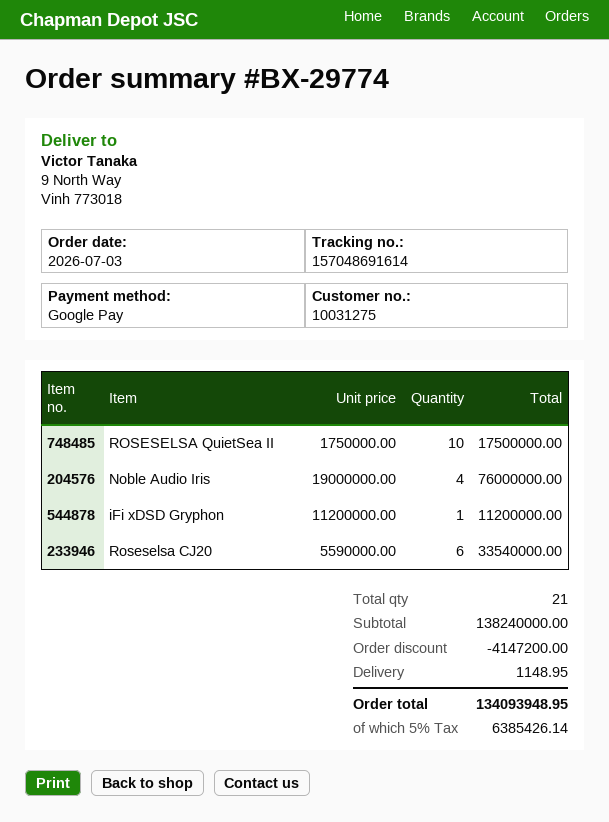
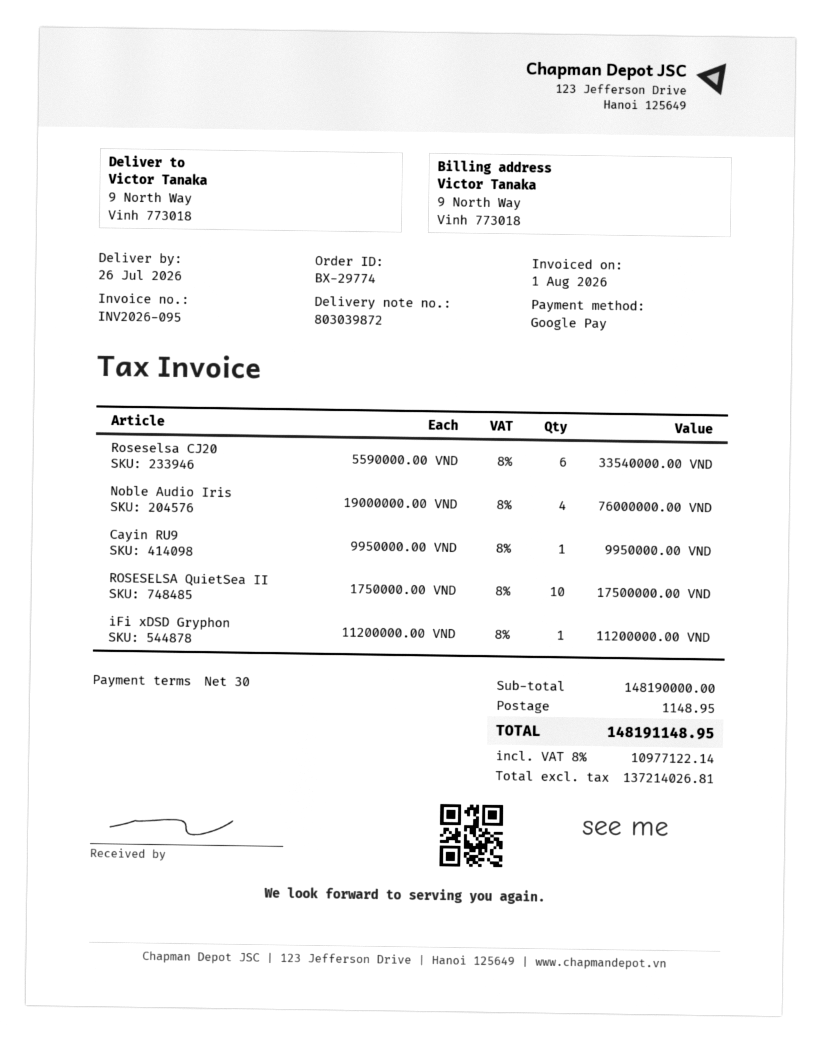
Cayin RU9: none -> 1 x 9950000.00 = 9950000.00
subtotal: 138240000.00 -> 148190000.00
discount: 4147200.00 -> none
tax: 5% = 6385426.14 -> 8% = 10977122.14
total: 134093948.95 -> 148191148.95

